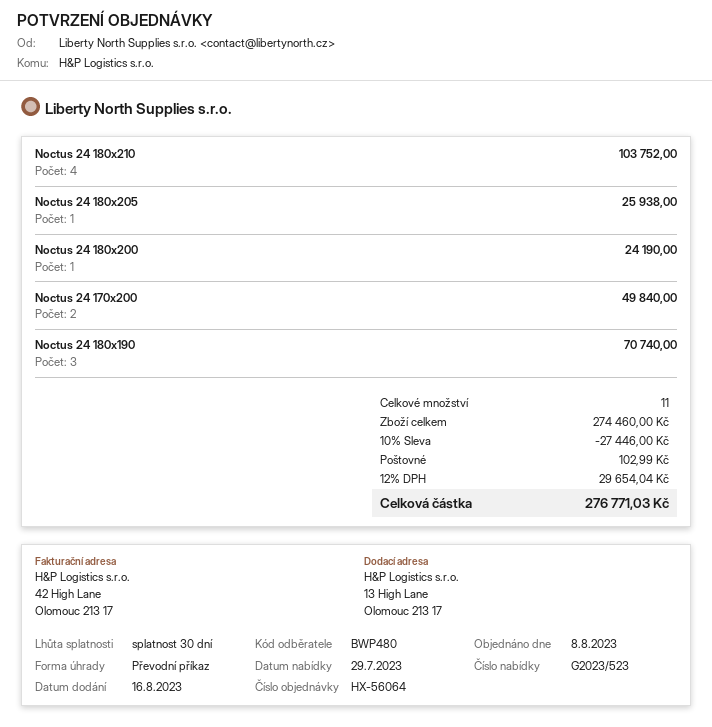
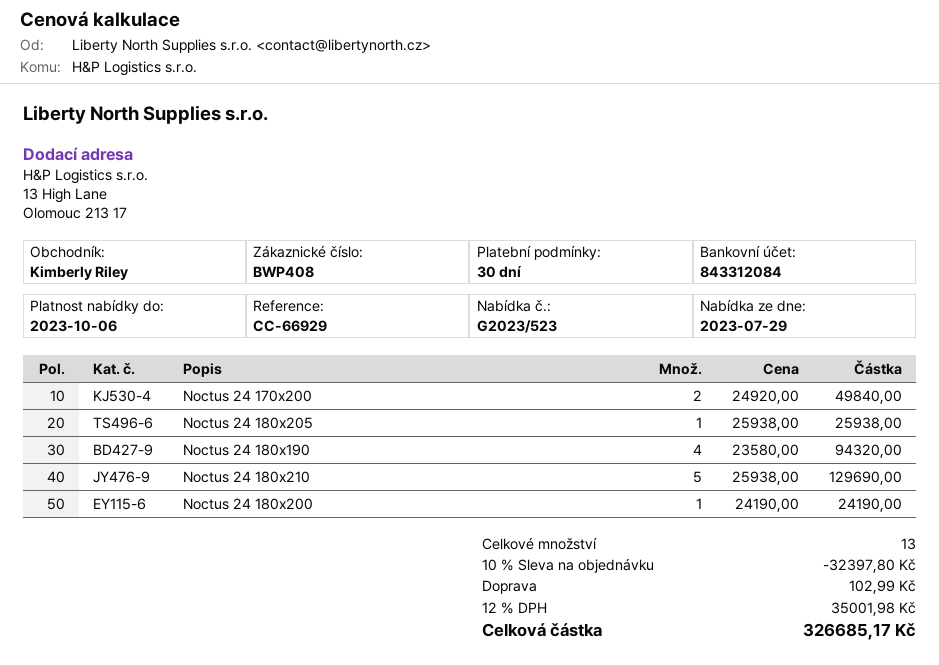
customer number: BWP480 -> BWP408
Noctus 24 180x210: 4 for 103752.00 -> 5 for 129690.00
Noctus 24 180x190: 3 for 70740.00 -> 4 for 94320.00
total quantity: 11 -> 13
discount: 10% = 27446.00 -> 10% = 32397.80
tax: 12% = 29654.04 -> 12% = 35001.98
total: 276771.03 -> 326685.17

